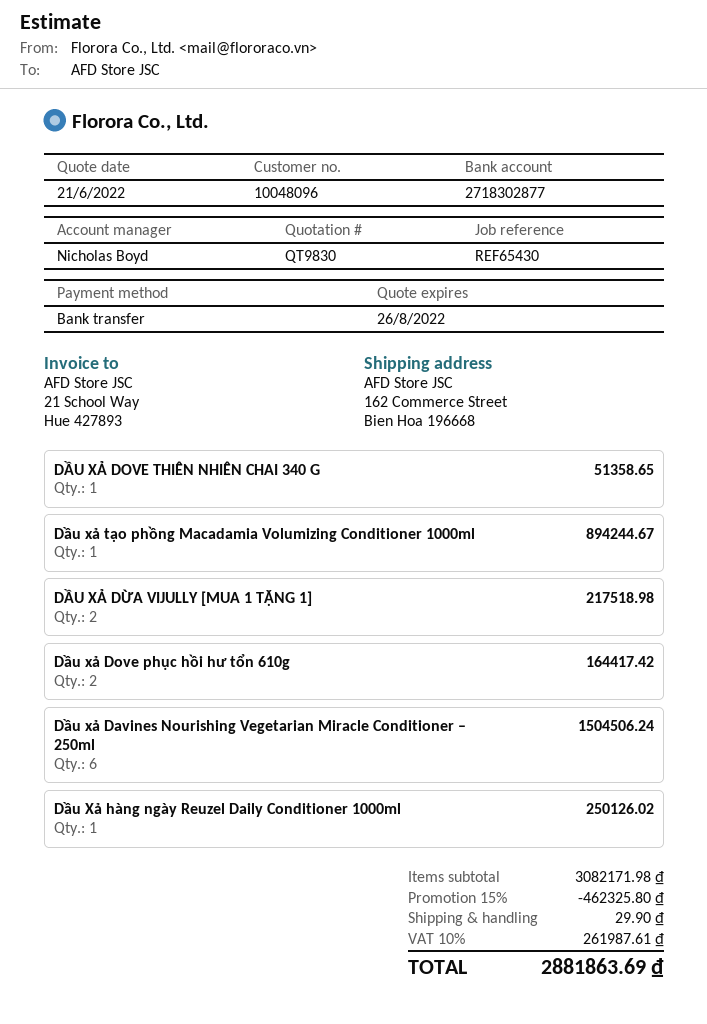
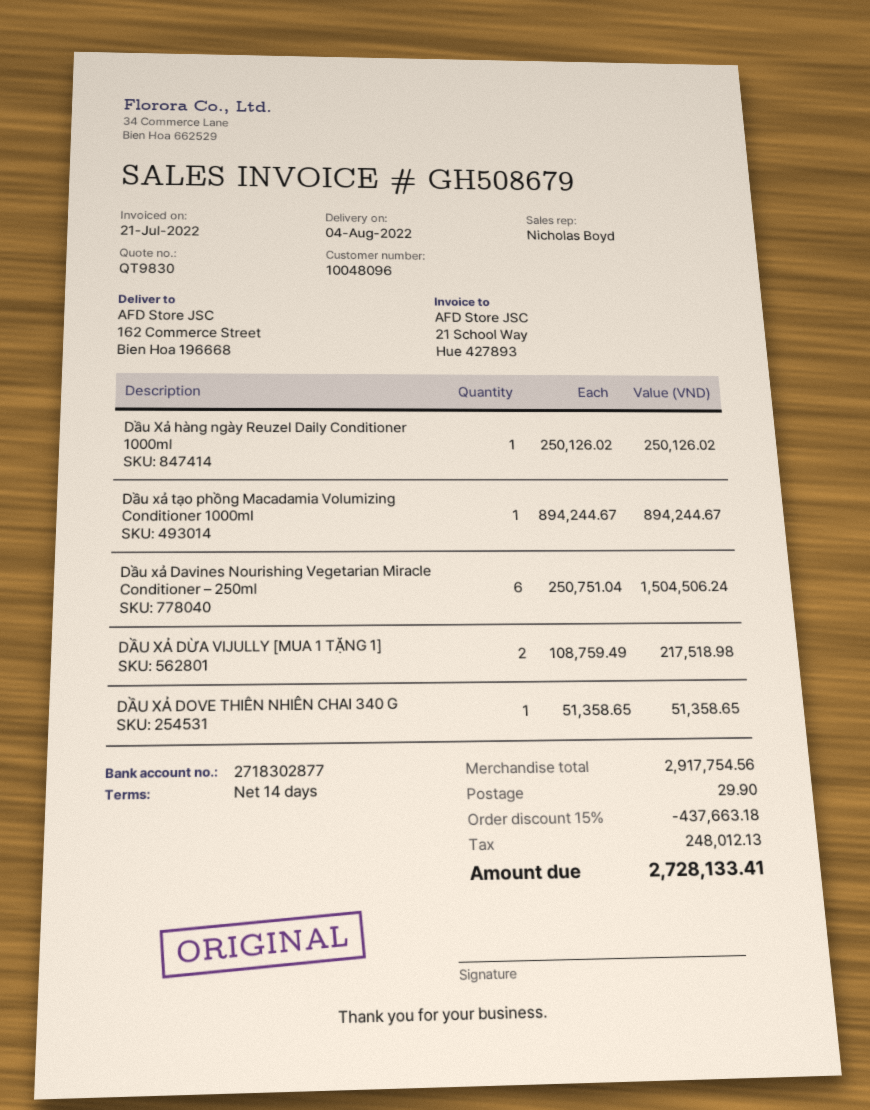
Dầu xả Dove phục hồi hư tổn 610g: 2 for 164417.42 -> none
subtotal: 3082171.98 -> 2917754.56
discount: 15% = 462325.80 -> 15% = 437663.18
tax: 261987.61 -> 248012.13
total: 2881863.69 -> 2728133.41

